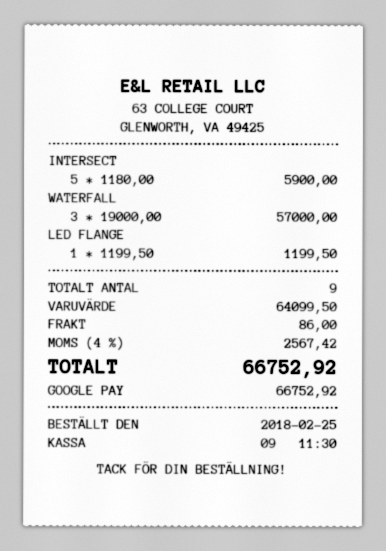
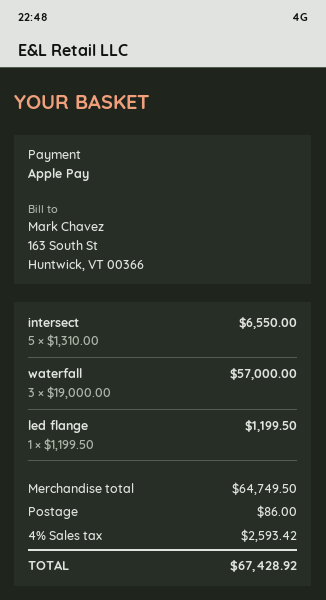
payment method: Google Pay -> Apple Pay
INTERSECT: 5 x 1180.00 = 5900.00 -> 5 x 1310.00 = 6550.00
subtotal: 64099.50 -> 64749.50
tax: 4% = 2567.42 -> 4% = 2593.42
total: 66752.92 -> 67428.92

